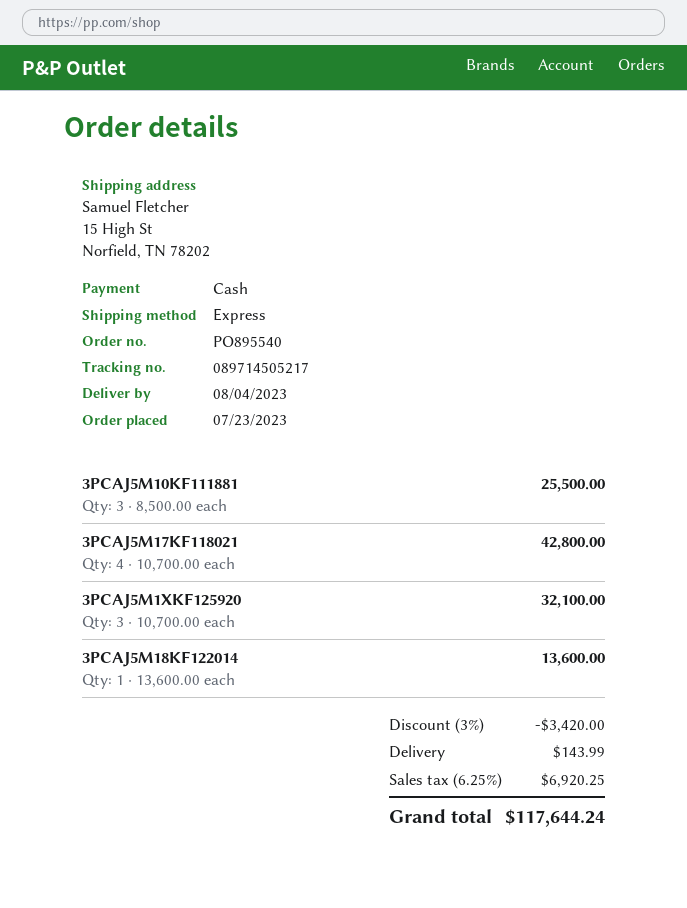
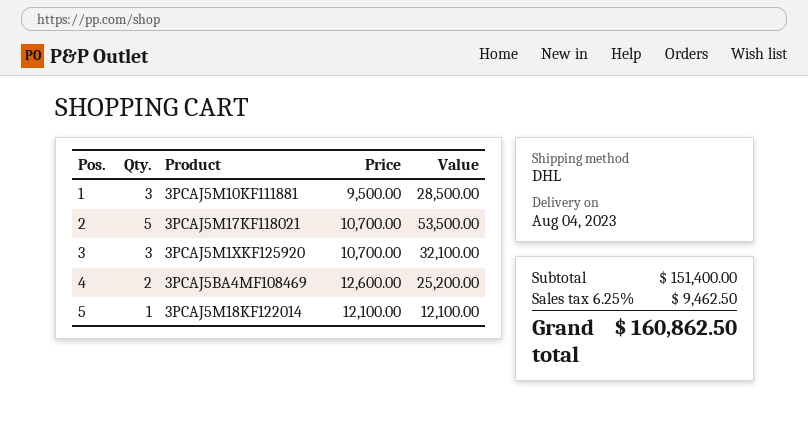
shipping method: express -> DHL
3PCAJ5M10KF111881: 3 x 8500.00 = 25500.00 -> 3 x 9500.00 = 28500.00
3PCAJ5M17KF118021: 4 x 10700.00 = 42800.00 -> 5 x 10700.00 = 53500.00
3PCAJ5M18KF122014: 1 x 13600.00 = 13600.00 -> 1 x 12100.00 = 12100.00
3PCAJ5BA4MF108469: none -> 2 x 12600.00 = 25200.00
discount: 3% = 3420.00 -> none
shipping: 143.99 -> none
tax: 6.25% = 6920.25 -> 6.25% = 9462.50
total: 117644.24 -> 160862.50

